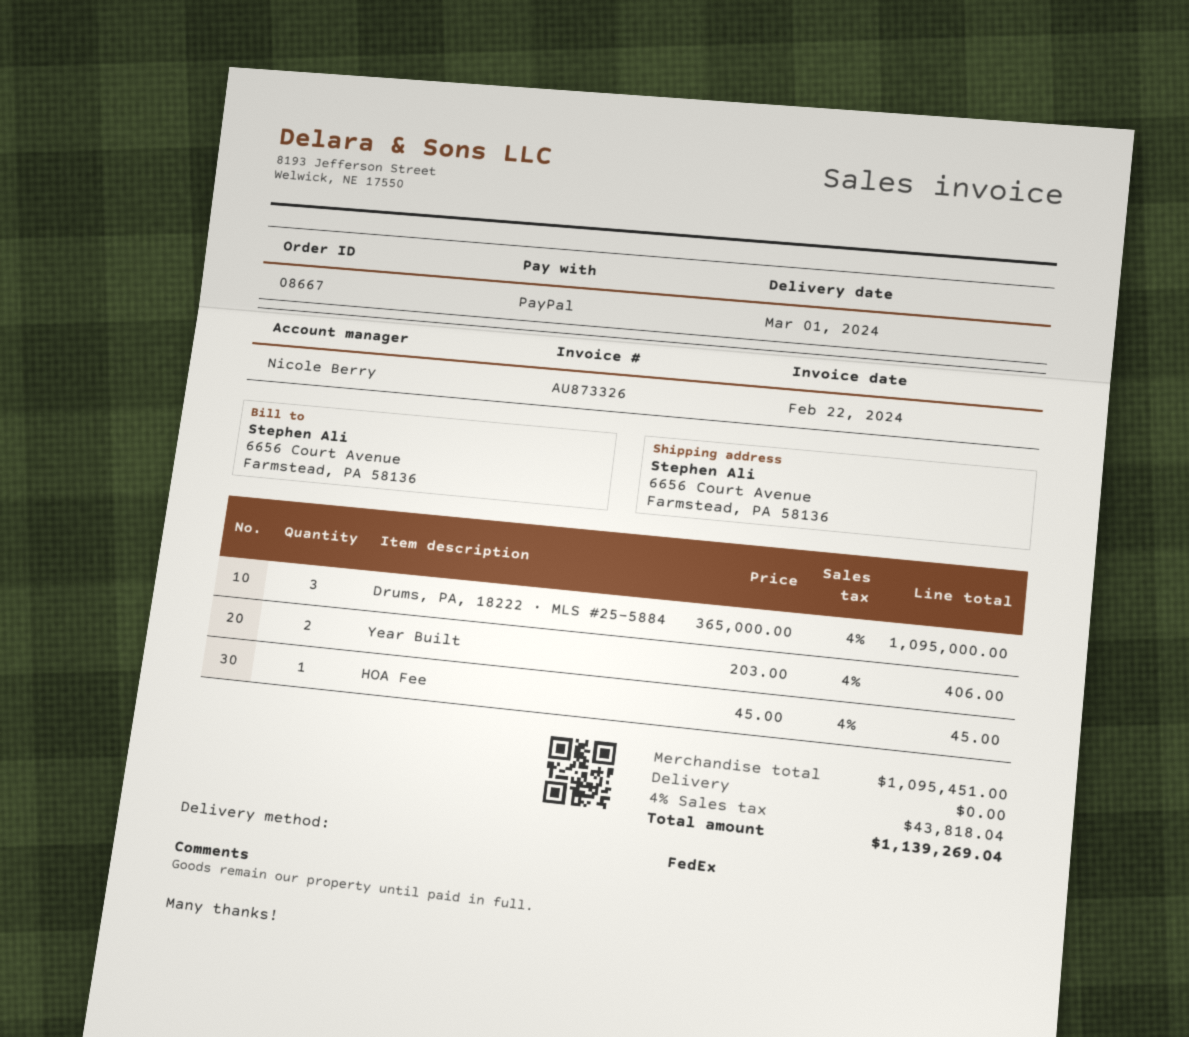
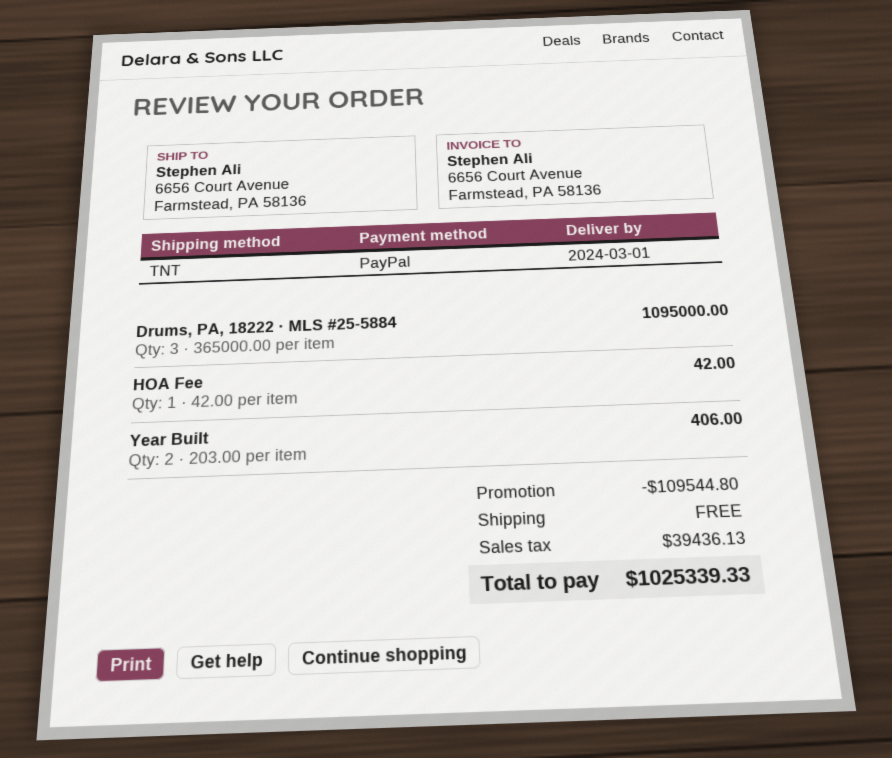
shipping method: FedEx -> TNT
HOA Fee: 1 x 45.00 = 45.00 -> 1 x 42.00 = 42.00
discount: none -> 109544.80
tax: 43818.04 -> 39436.13
total: 1139269.04 -> 1025339.33

